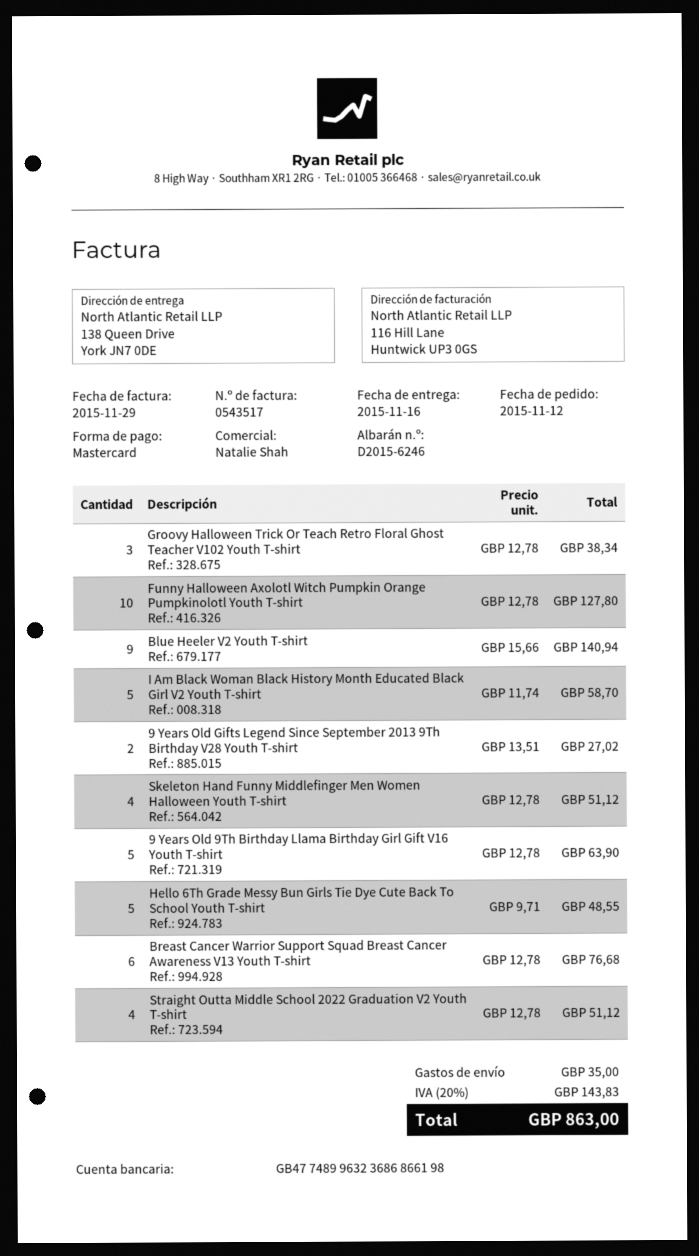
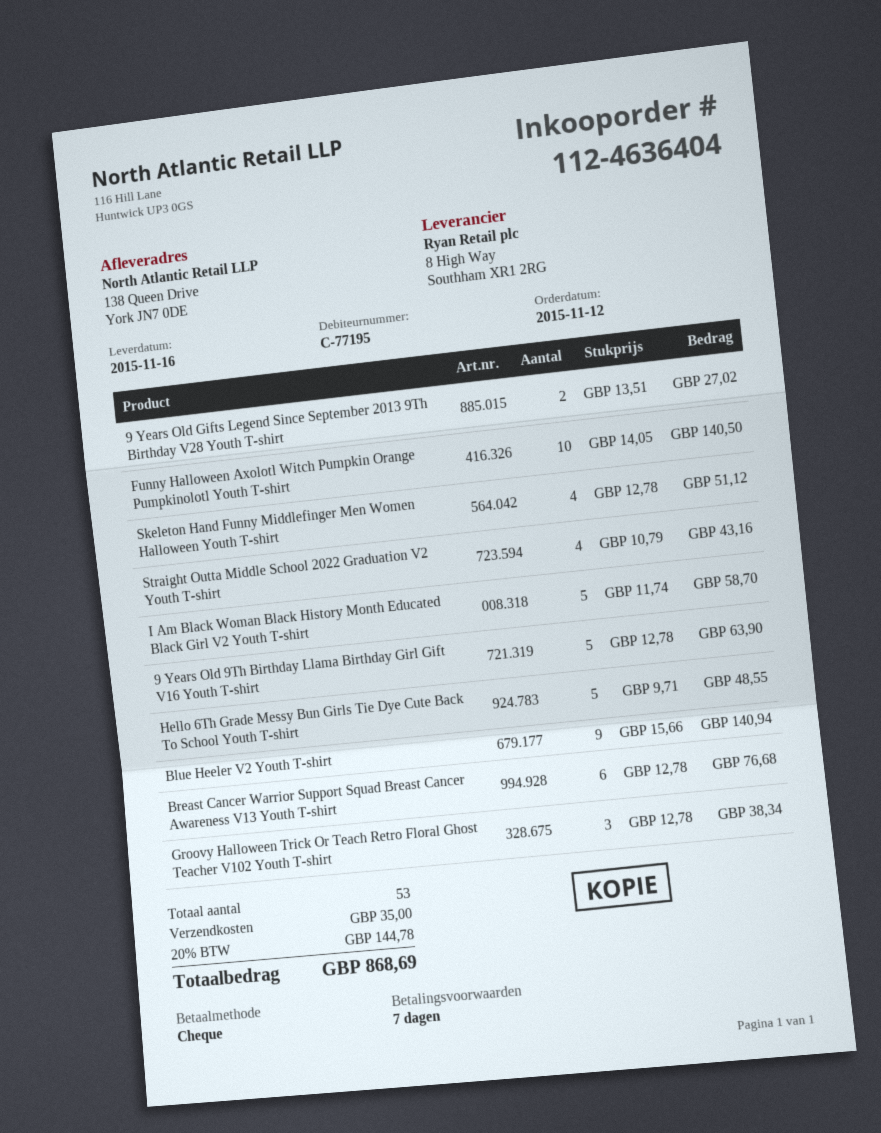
payment method: Mastercard -> cheque
Funny Halloween Axolotl Witch Pumpkin Orange Pumpkinolotl Youth T-shirt: 10 x 12.78 = 127.80 -> 10 x 14.05 = 140.50
Straight Outta Middle School 2022 Graduation V2 Youth T-shirt: 4 x 12.78 = 51.12 -> 4 x 10.79 = 43.16
tax: 20% = 143.83 -> 20% = 144.78
total: 863.00 -> 868.69

